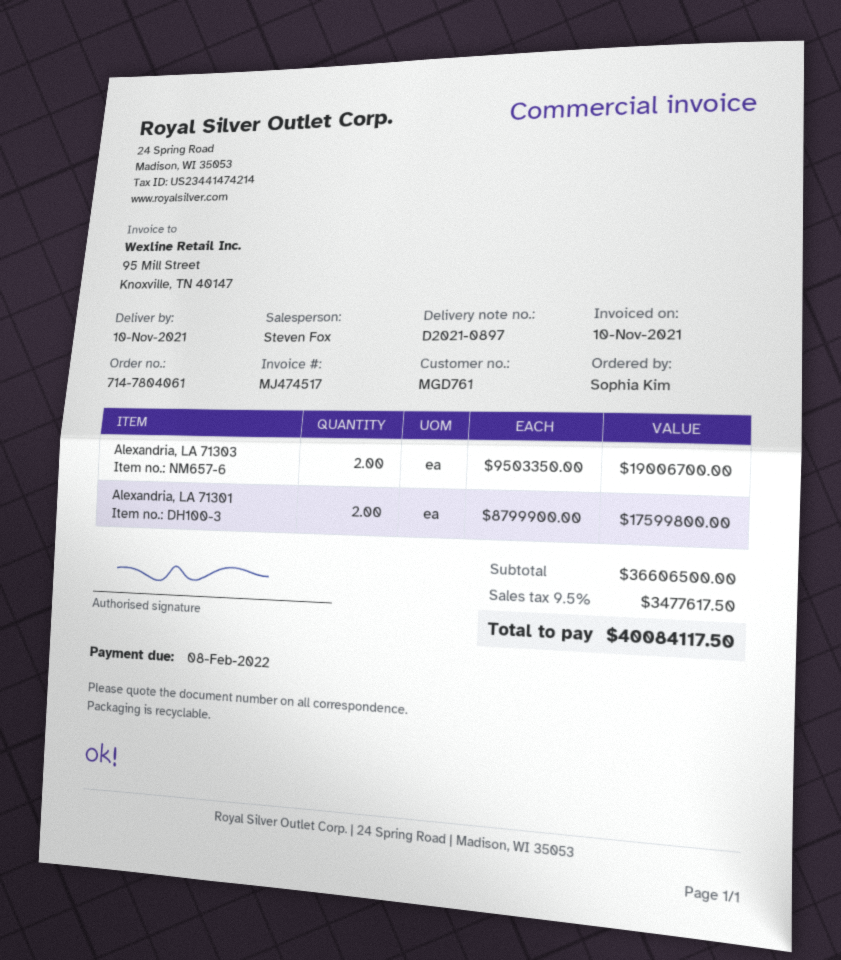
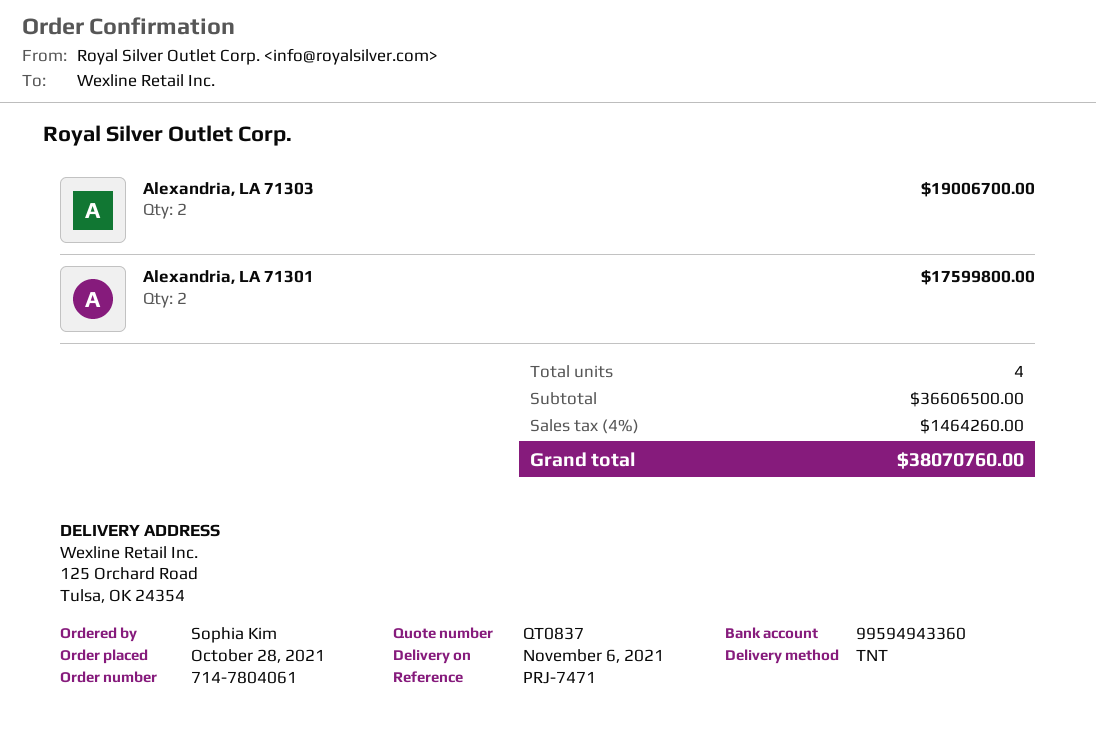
delivery date: 2021-11-10 -> 2021-11-06
tax: 9.5% = 3477617.50 -> 4% = 1464260.00
total: 40084117.50 -> 38070760.00

